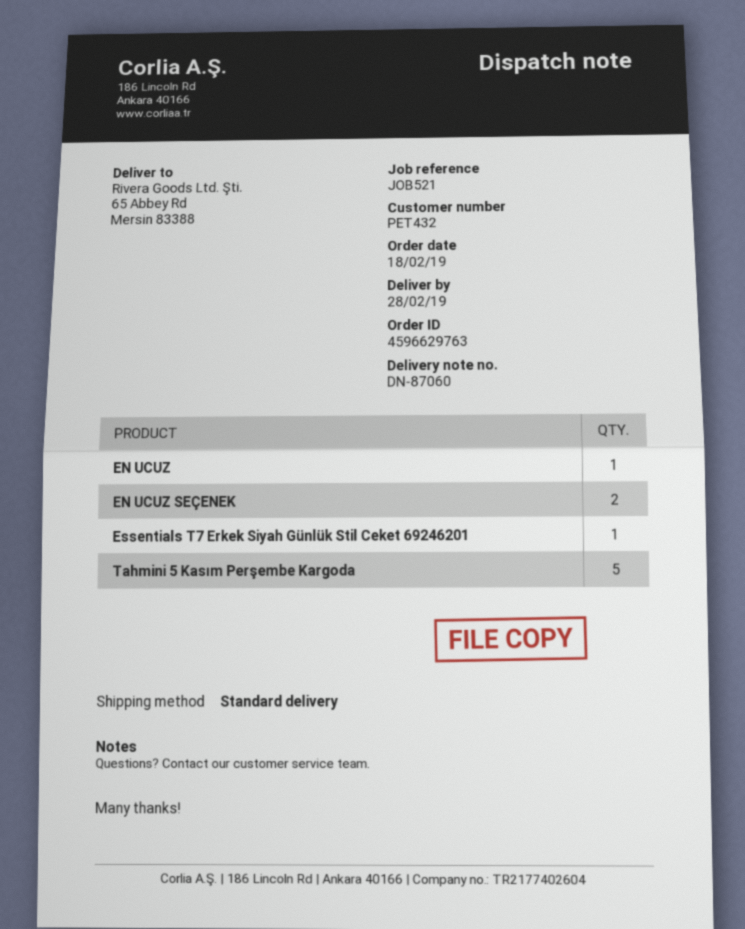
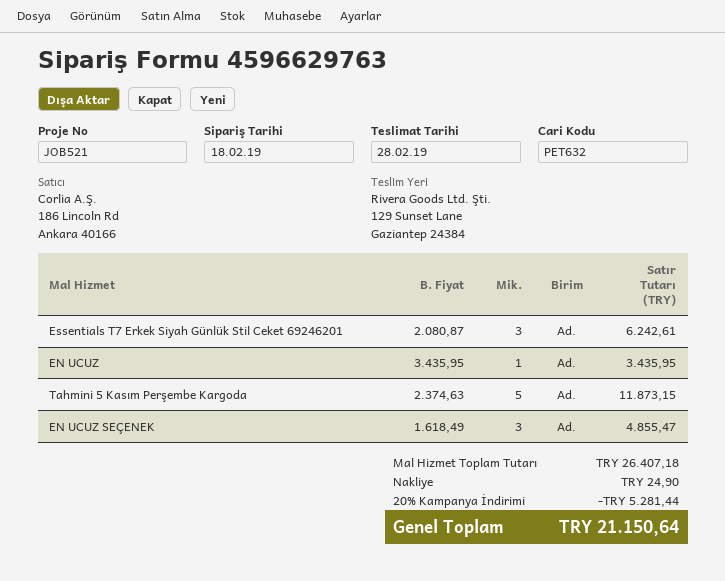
customer number: PET432 -> PET632
ship to: 65 Abbey Rd, Mersin 83388 -> 129 Sunset Lane, Gaziantep 24384
EN UCUZ SEÇENEK: 2 -> 3
Essentials T7 Erkek Siyah Günlük Stil Ceket 69246201: 1 -> 3

